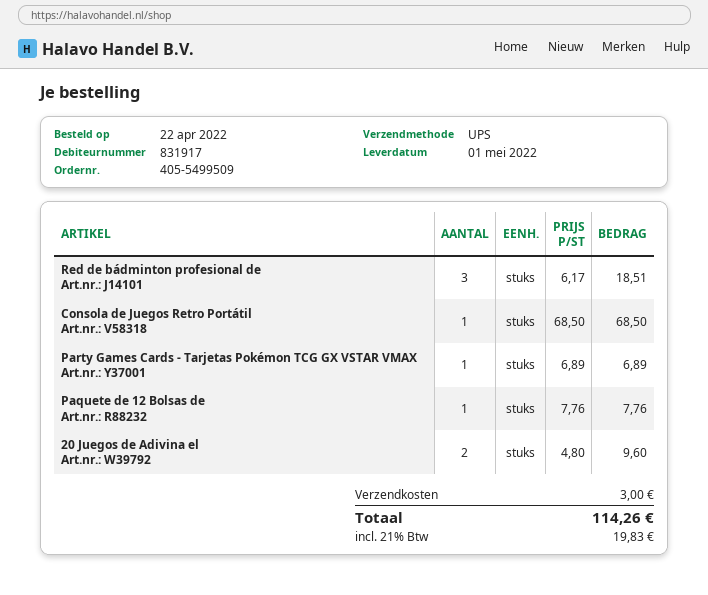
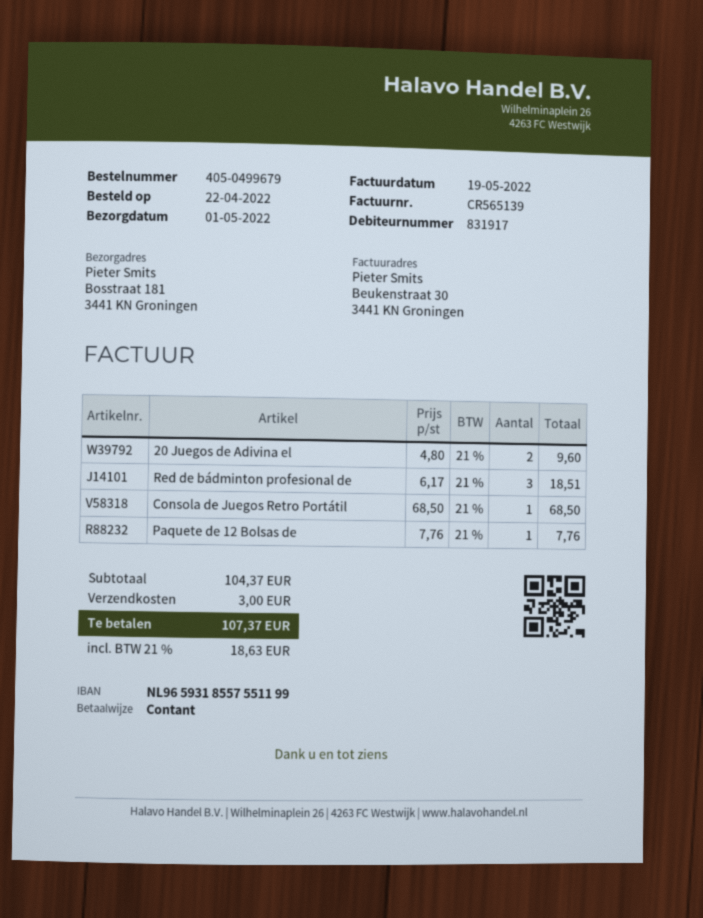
order number: 405-5499509 -> 405-0499679
Party Games Cards - Tarjetas Pokémon TCG GX VSTAR VMAX: 1 x 6.89 = 6.89 -> none
tax: 21% = 19.83 -> 21% = 18.63
total: 114.26 -> 107.37

